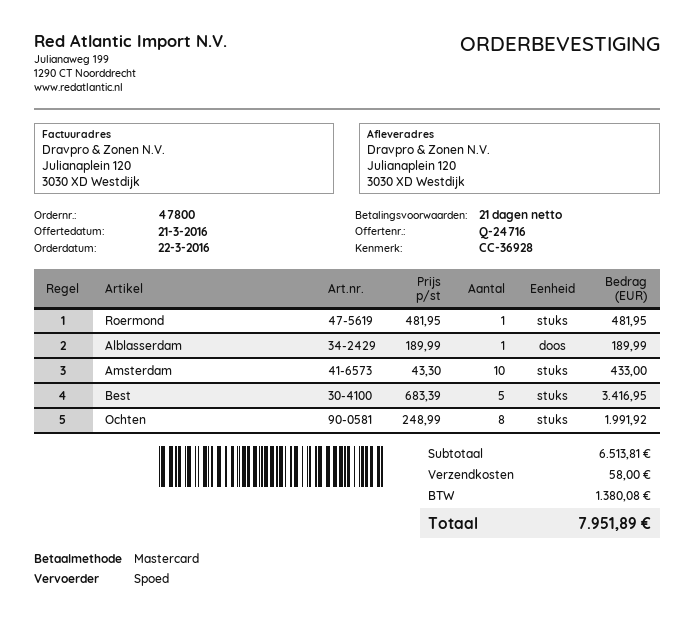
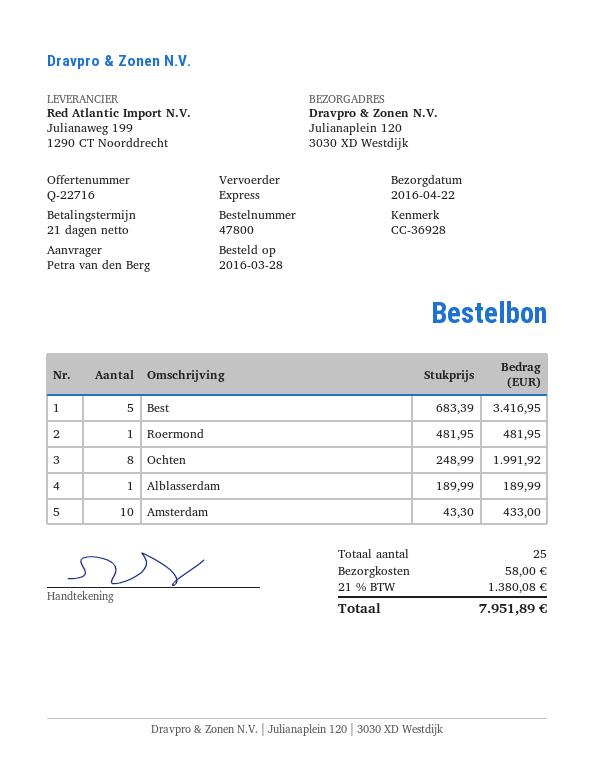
quote number: Q-24716 -> Q-22716
order date: 2016-03-22 -> 2016-03-28

